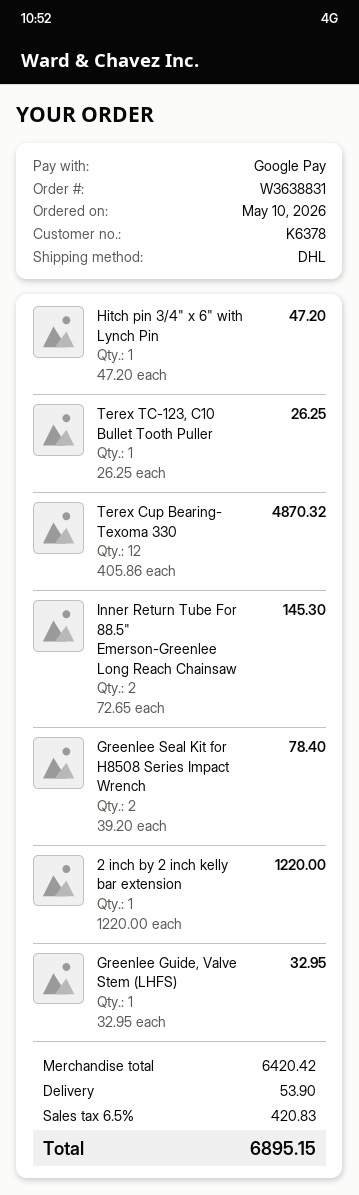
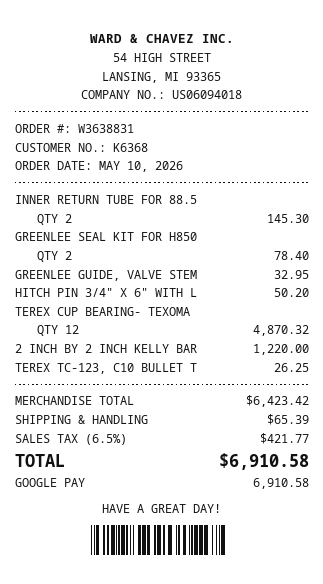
customer number: K6378 -> K6368
Hitch pin 3/4" x 6" with Lynch Pin: 1 for 47.20 -> 1 for 50.20
subtotal: 6420.42 -> 6423.42
shipping: 53.90 -> 65.39
tax: 6.5% = 420.83 -> 6.5% = 421.77
total: 6895.15 -> 6910.58

